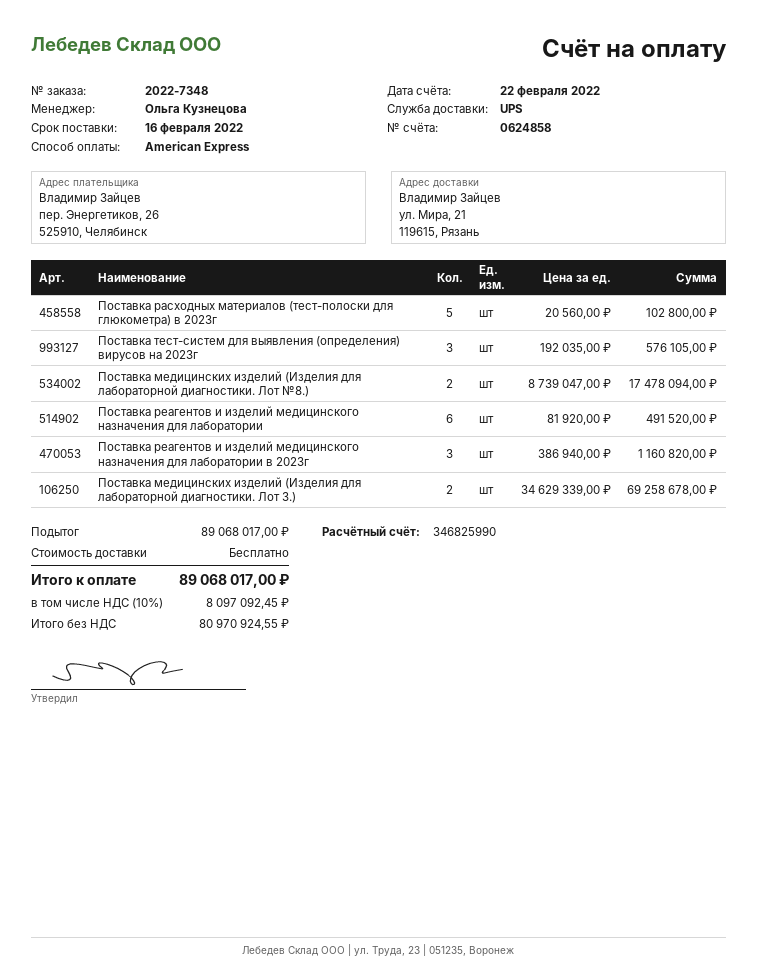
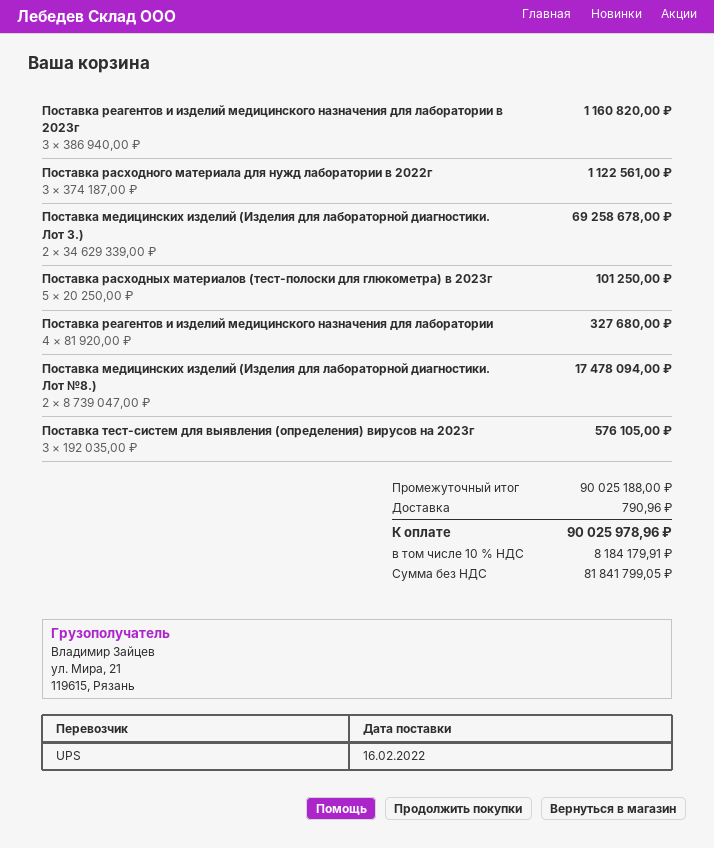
Поставка расходных материалов (тест-полоски для глюкометра) в 2023г: 5 x 20560.00 = 102800.00 -> 5 x 20250.00 = 101250.00
Поставка реагентов и изделий медицинского назначения для лаборатории: 6 x 81920.00 = 491520.00 -> 4 x 81920.00 = 327680.00
Поставка расходного материала для нужд лаборатории в 2022г: none -> 3 x 374187.00 = 1122561.00
subtotal: 89068017.00 -> 90025188.00
shipping: 0.00 -> 790.96
net: 80970924.55 -> 81841799.05
tax: 10% = 8097092.45 -> 10% = 8184179.91
total: 89068017.00 -> 90025978.96

